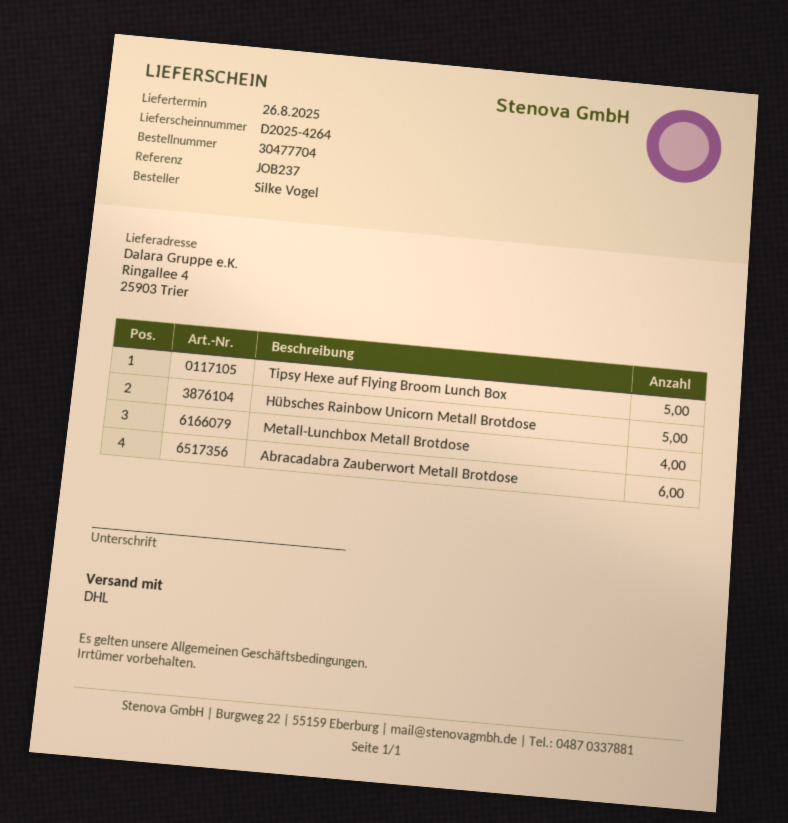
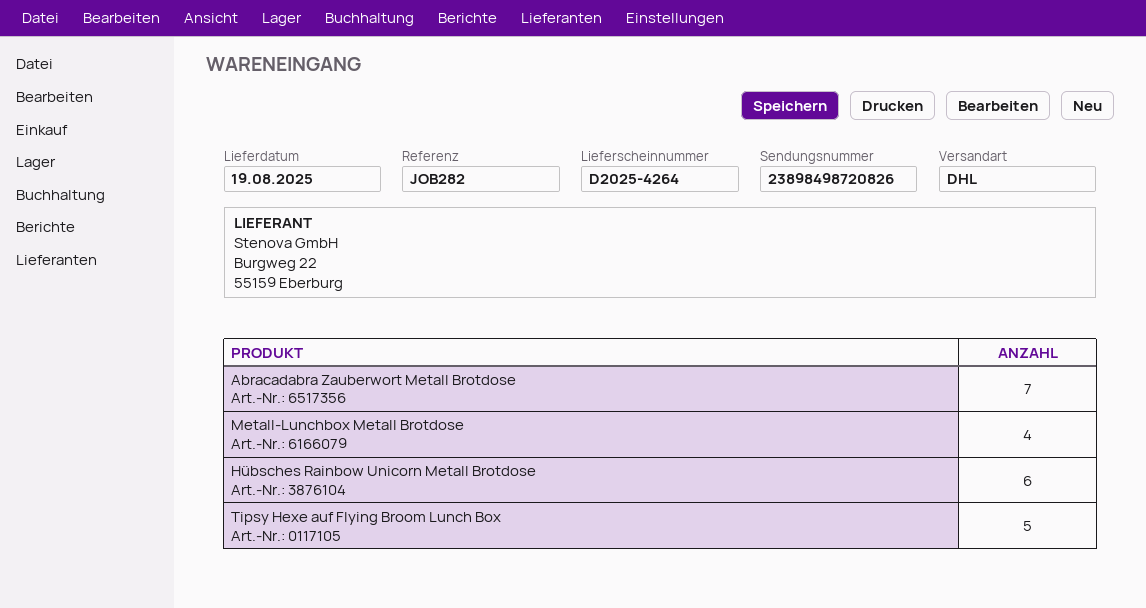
delivery date: 2025-08-26 -> 2025-08-19
reference: JOB237 -> JOB282
Hübsches Rainbow Unicorn Metall Brotdose: 5 -> 6
Abracadabra Zauberwort Metall Brotdose: 6 -> 7

